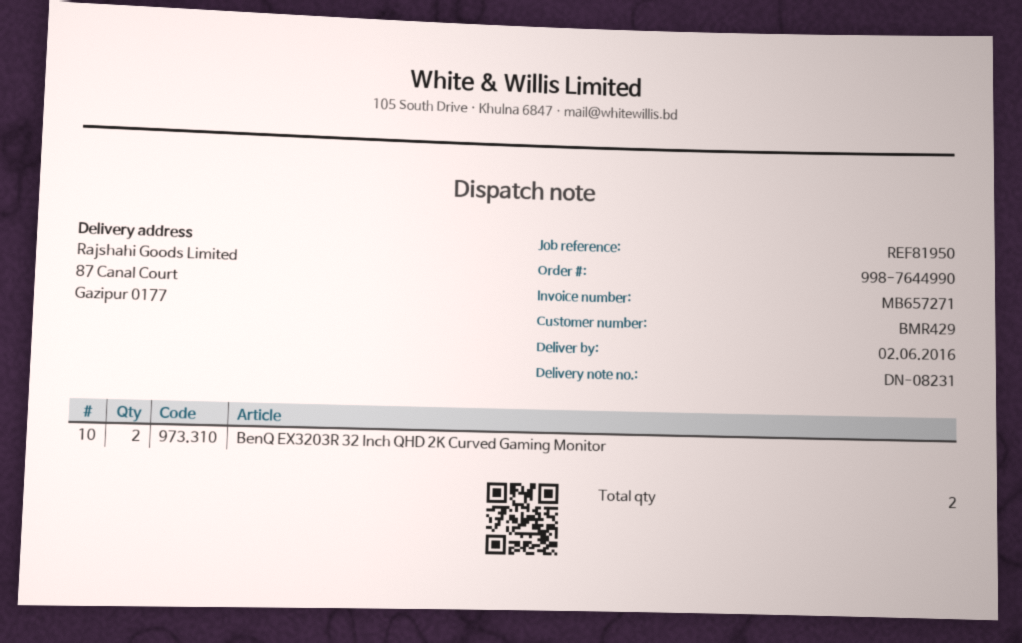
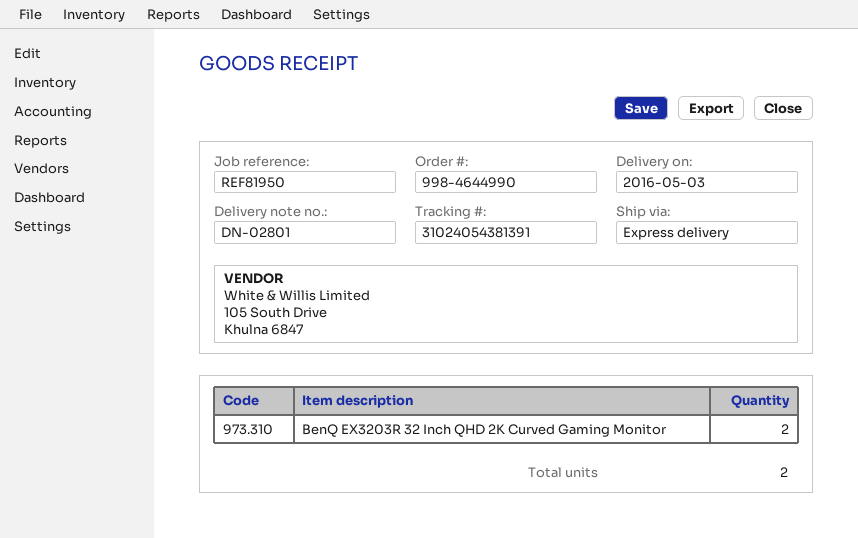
order number: 998-7644990 -> 998-4644990
delivery note number: DN-08231 -> DN-02801
delivery date: 2016-06-02 -> 2016-05-03

